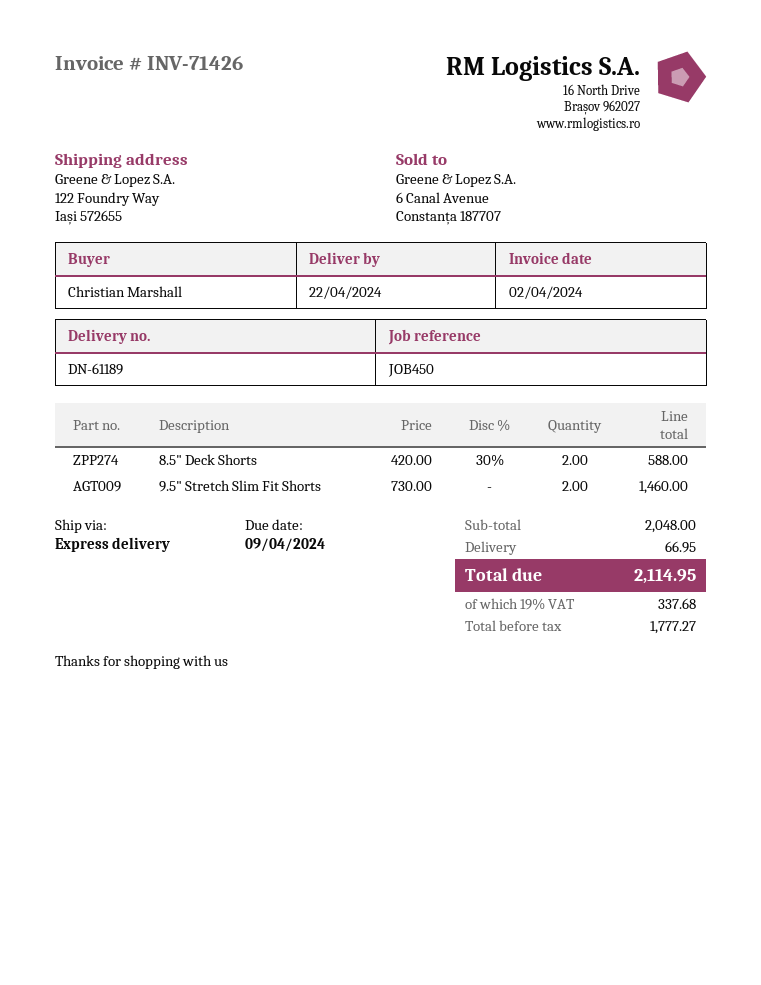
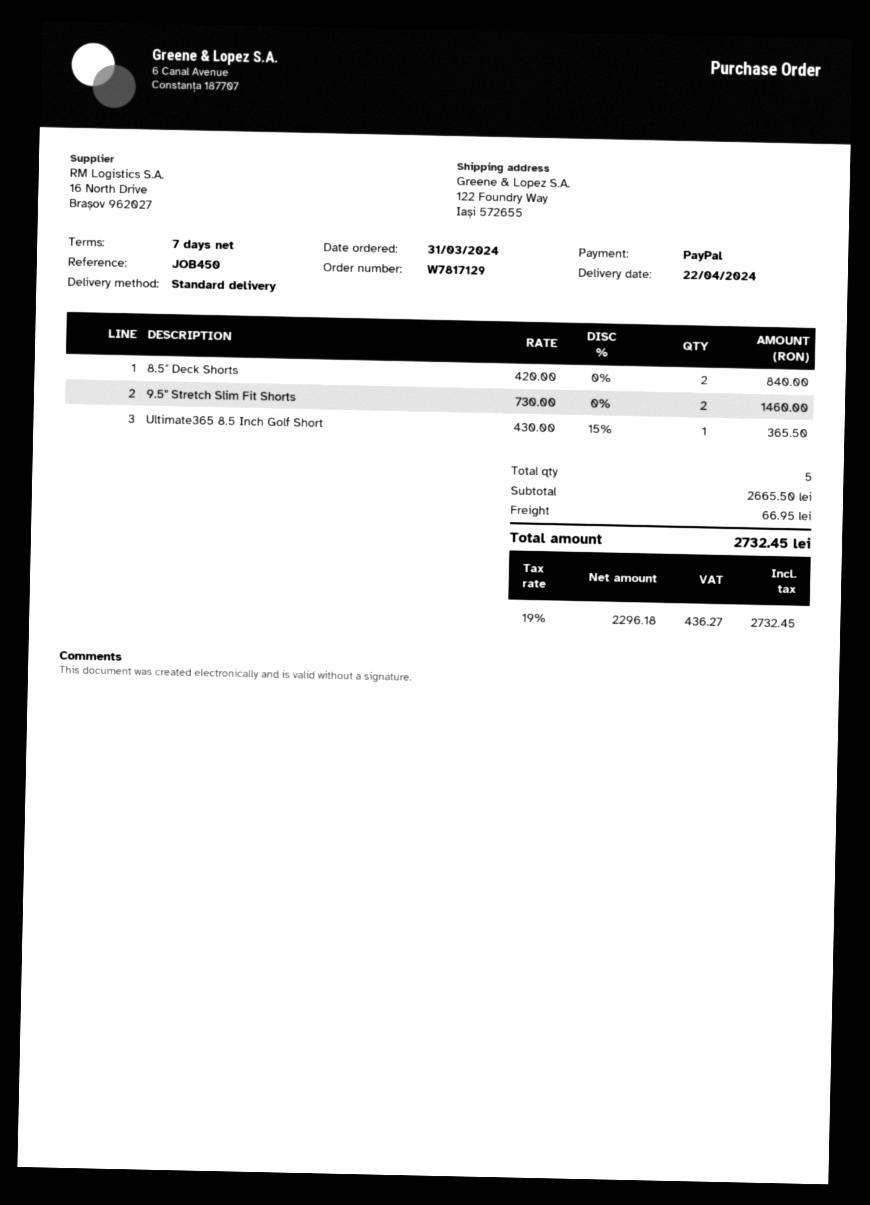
shipping method: express -> standard
8.5" Deck Shorts: 2 x 420.00 - 30% = 588.00 -> 2 x 420.00 = 840.00
Ultimate365 8.5 Inch Golf Short: none -> 1 x 430.00 - 15% = 365.50
subtotal: 2048.00 -> 2665.50
net: 1777.27 -> 2296.18
tax: 19% = 337.68 -> 19% = 436.27
total: 2114.95 -> 2732.45

